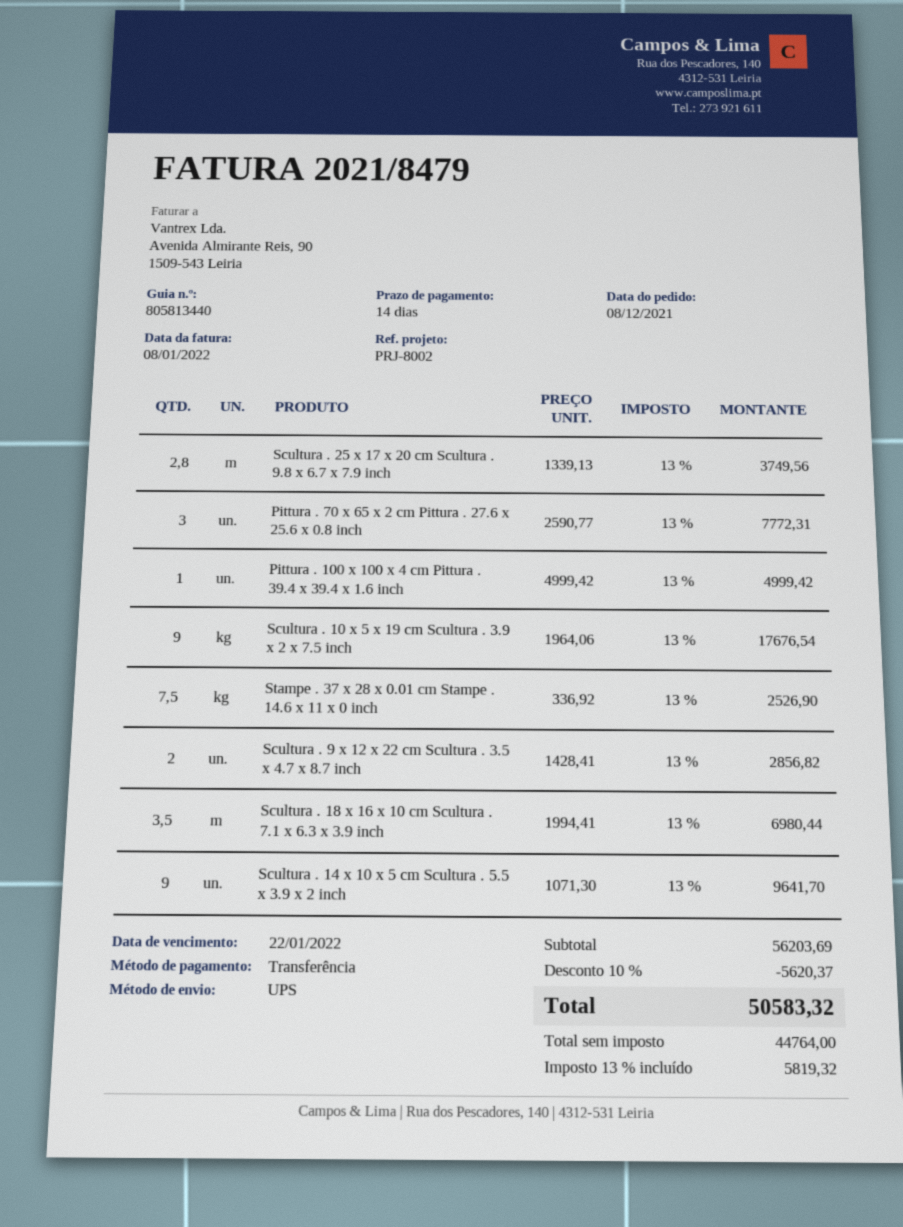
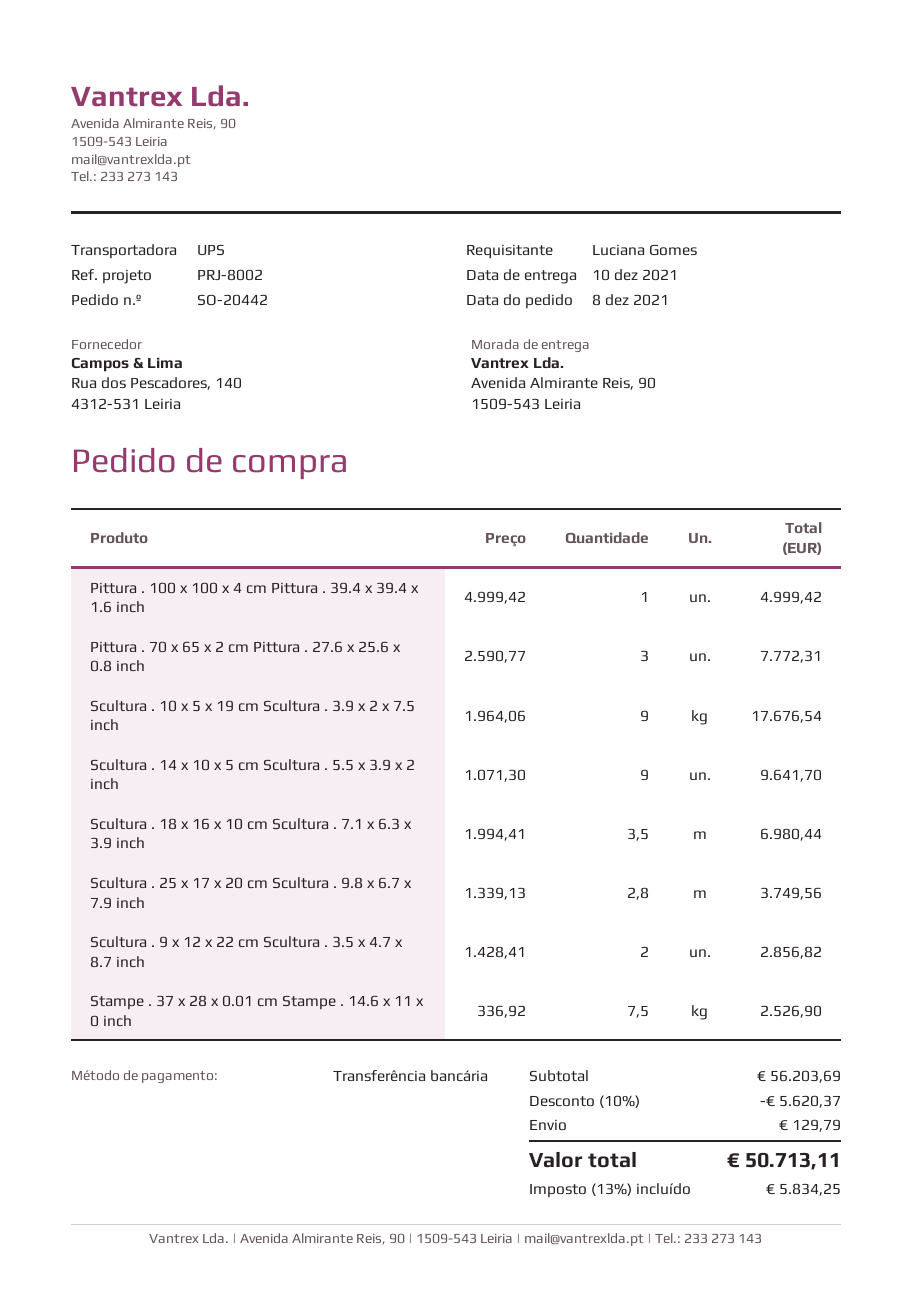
shipping: none -> 129.79
tax: 13% = 5819.32 -> 13% = 5834.25
total: 50583.32 -> 50713.11

